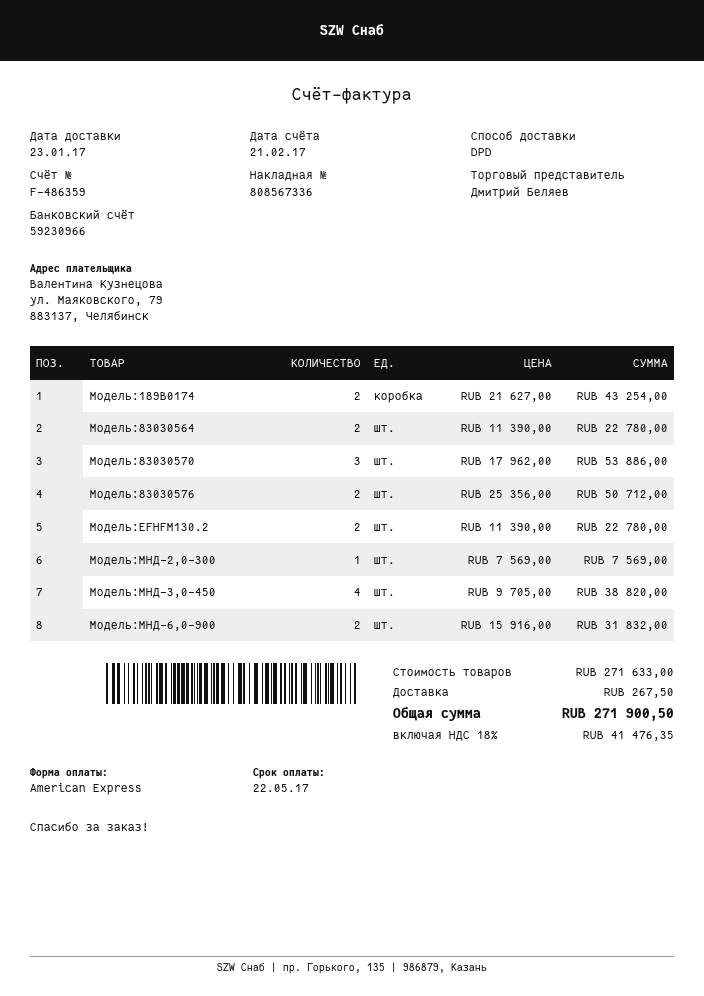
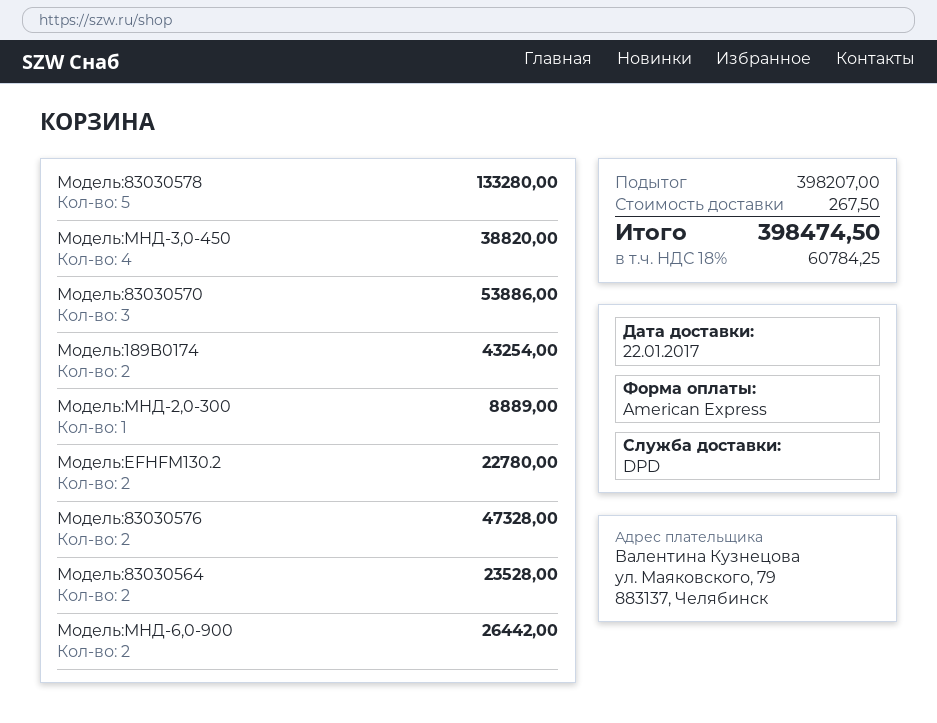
delivery date: 2017-01-23 -> 2017-01-22
Модель:83030564: 2 for 22780.00 -> 2 for 23528.00
Модель:83030576: 2 for 50712.00 -> 2 for 47328.00
Модель:МНД-2,0-300: 1 for 7569.00 -> 1 for 8889.00
Модель:МНД-6,0-900: 2 for 31832.00 -> 2 for 26442.00
Модель:83030578: none -> 5 for 133280.00
subtotal: 271633.00 -> 398207.00
tax: 18% = 41476.35 -> 18% = 60784.25
total: 271900.50 -> 398474.50

